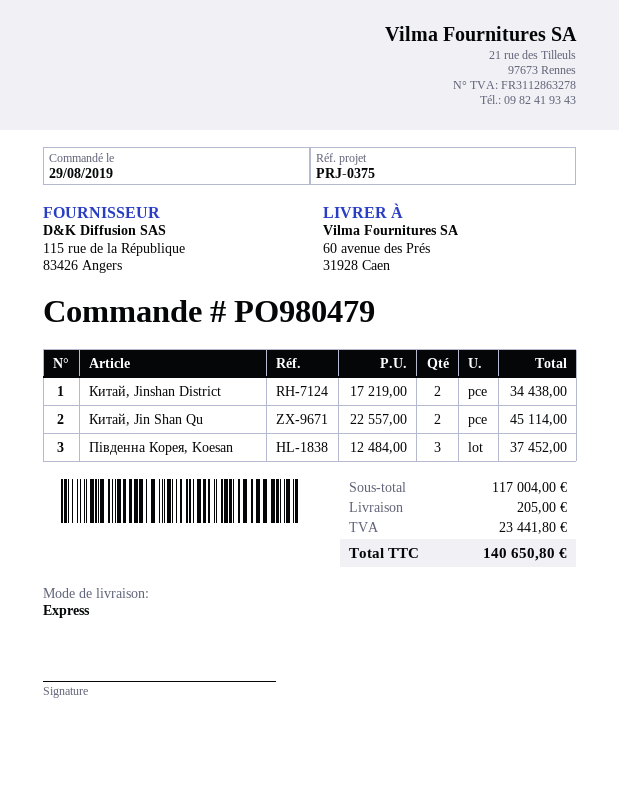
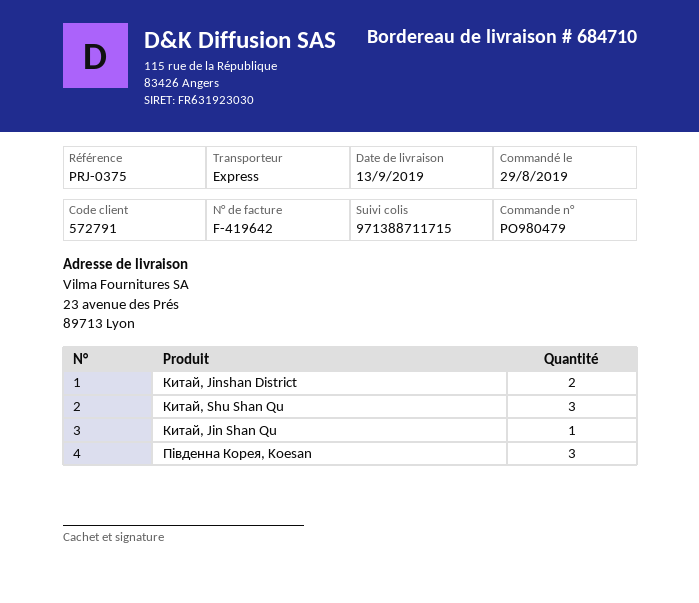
ship to: 60 avenue des Prés, 31928 Caen -> 23 avenue des Prés, 89713 Lyon
Китай, Jin Shan Qu: 2 -> 1
Китай, Shu Shan Qu: none -> 3

